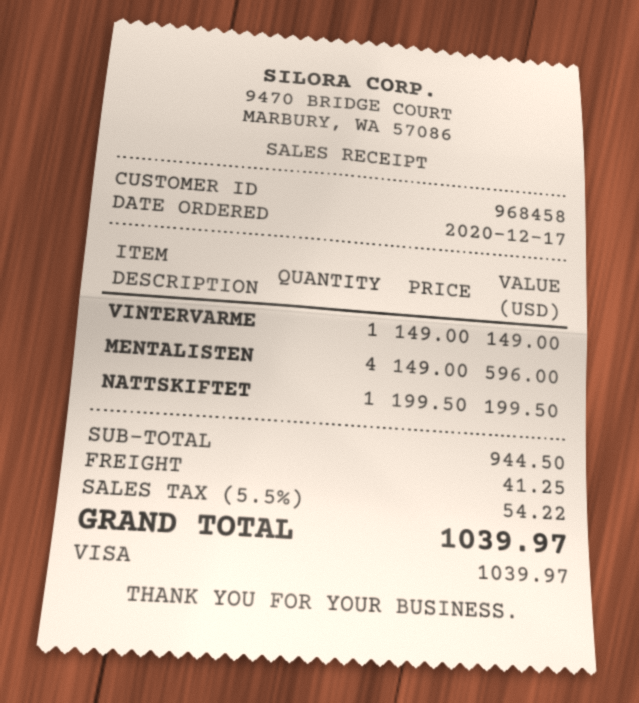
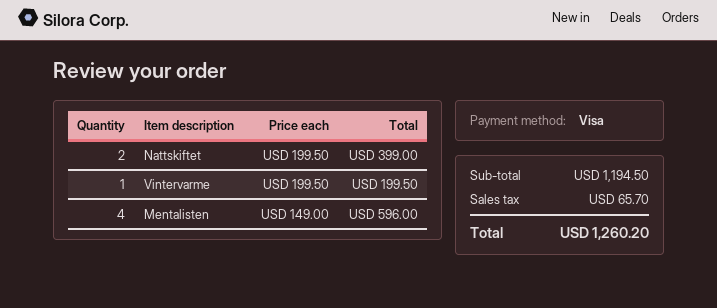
VINTERVARME: 1 x 149.00 = 149.00 -> 1 x 199.50 = 199.50
NATTSKIFTET: 1 x 199.50 = 199.50 -> 2 x 199.50 = 399.00
subtotal: 944.50 -> 1194.50
shipping: 41.25 -> none
tax: 54.22 -> 65.70
total: 1039.97 -> 1260.20

